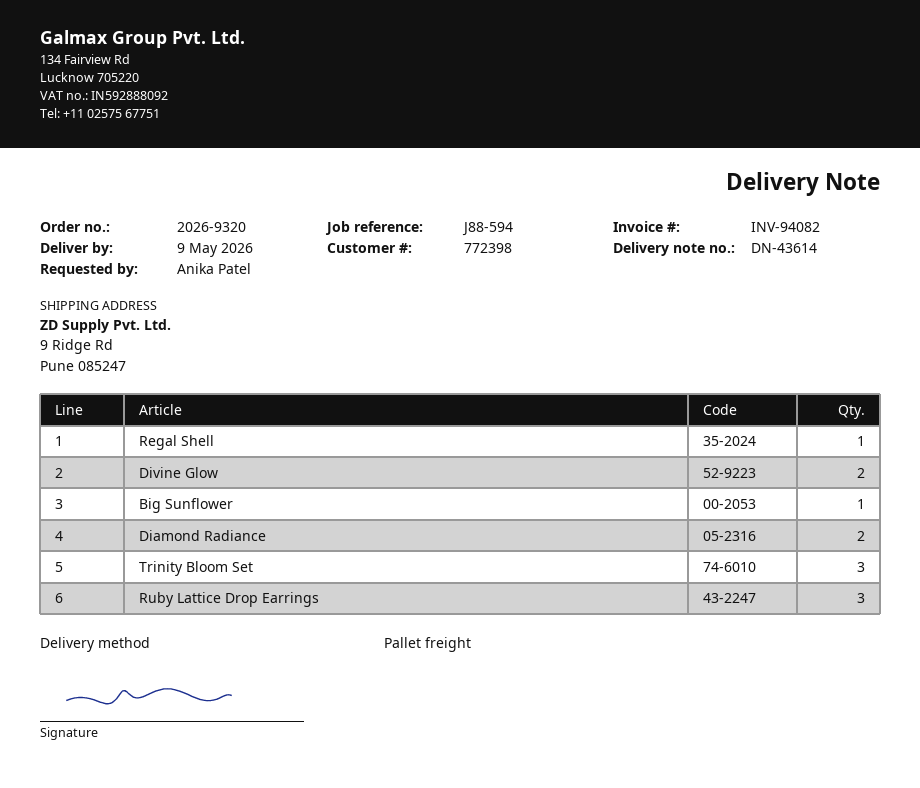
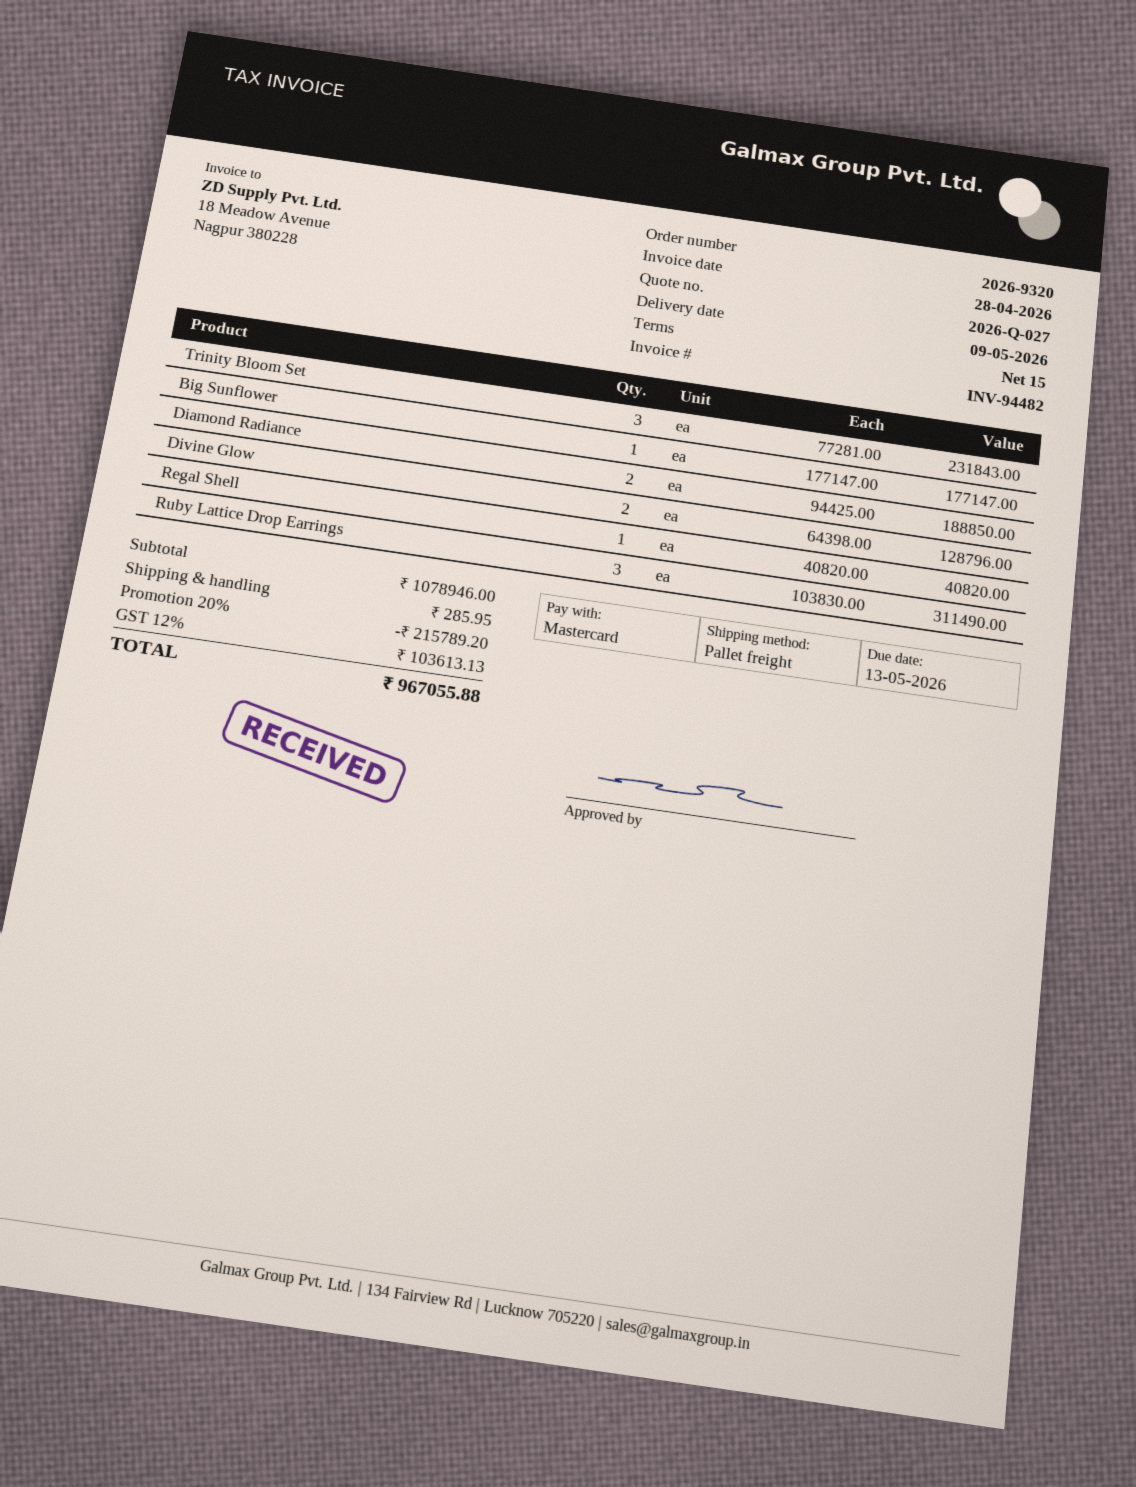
invoice number: INV-94082 -> INV-94482

